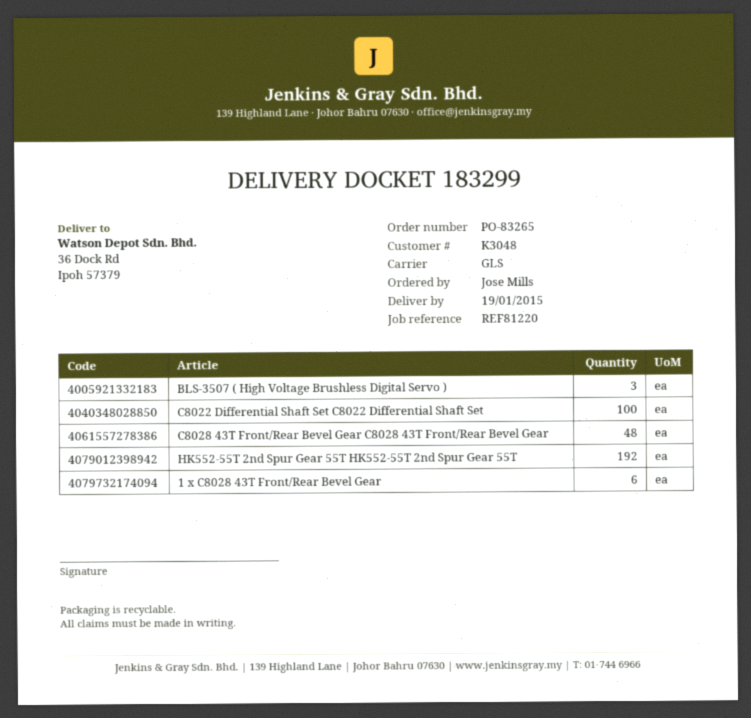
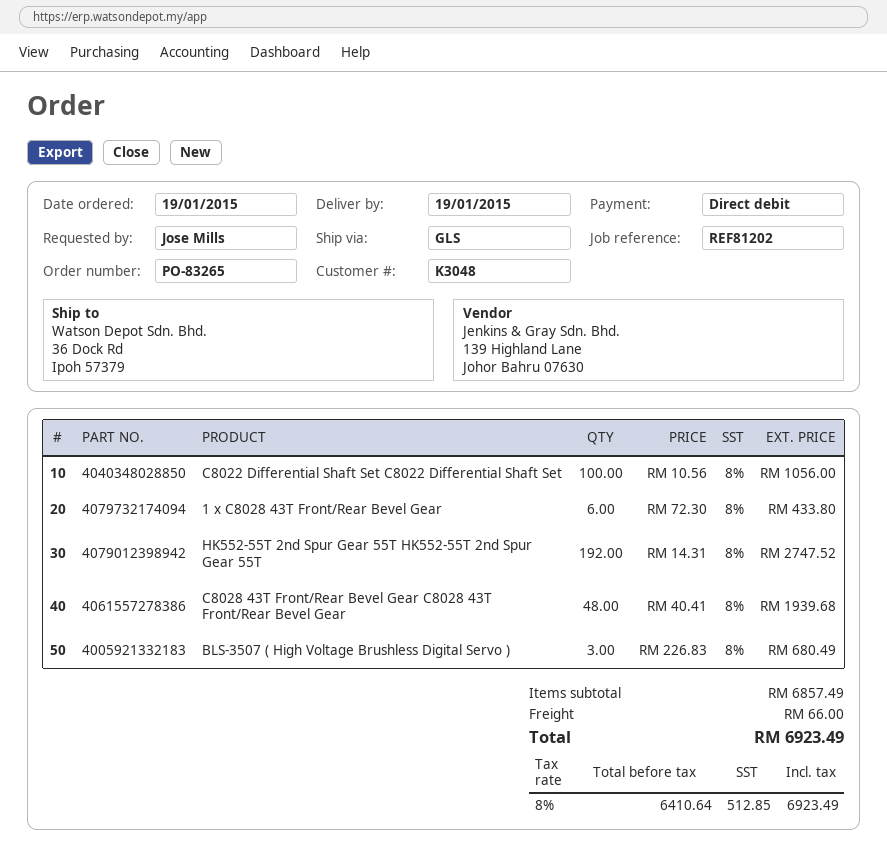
reference: REF81220 -> REF81202

